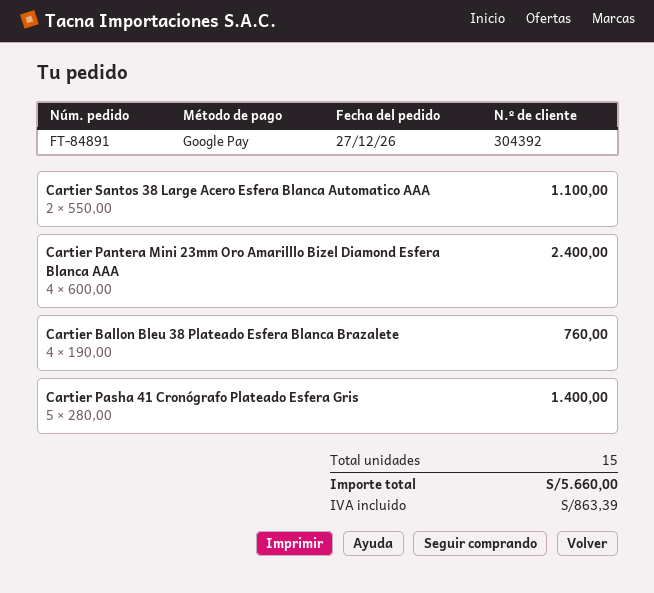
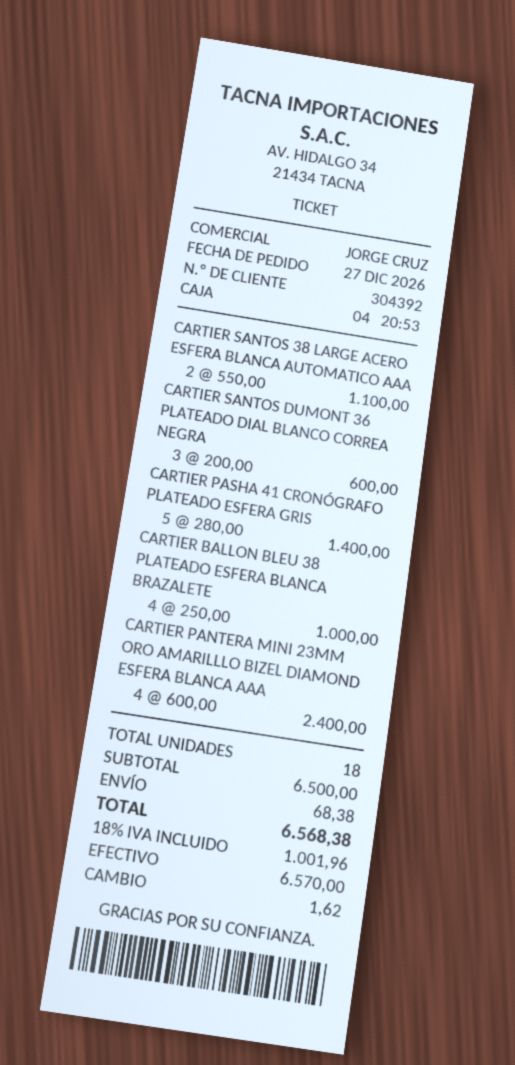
payment method: Google Pay -> cash
Cartier Ballon Bleu 38 Plateado Esfera Blanca Brazalete: 4 x 190.00 = 760.00 -> 4 x 250.00 = 1000.00
CARTIER SANTOS DUMONT 36 PLATEADO DIAL BLANCO CORREA NEGRA: none -> 3 x 200.00 = 600.00
total quantity: 15 -> 18
shipping: none -> 68.38
tax: 863.39 -> 1001.96
total: 5660.00 -> 6568.38

